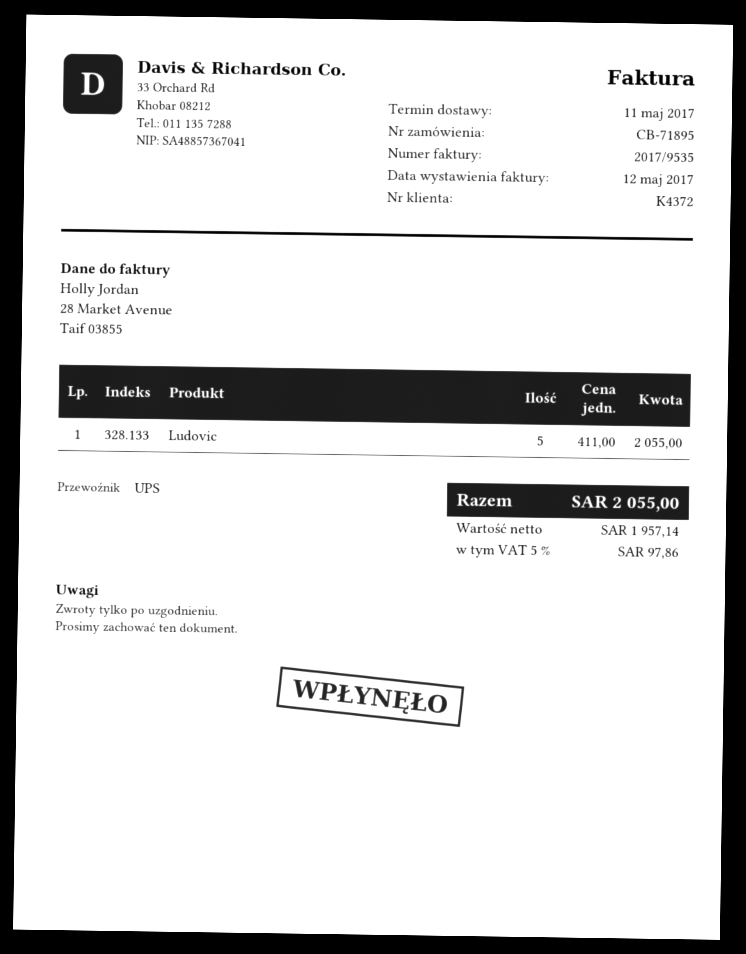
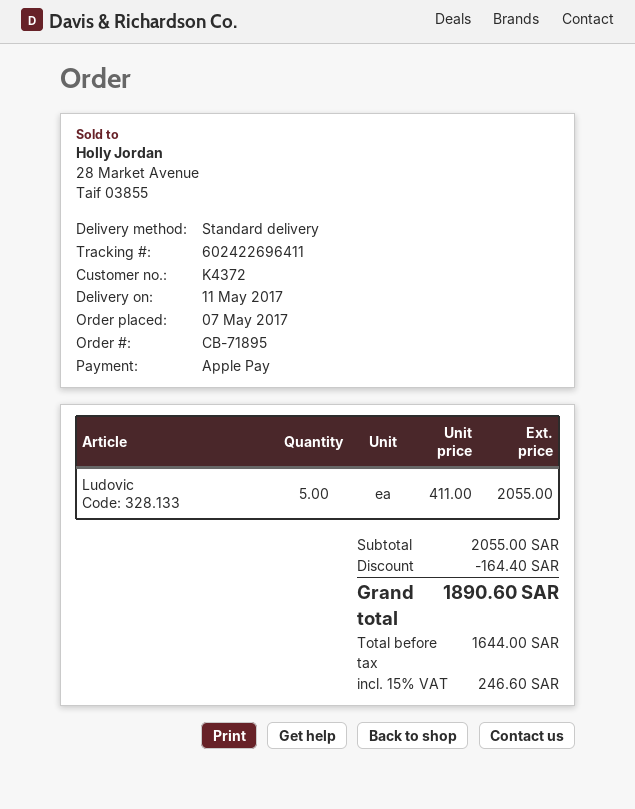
shipping method: UPS -> standard
discount: none -> 164.40
net: 1957.14 -> 1644.00
tax: 5% = 97.86 -> 15% = 246.60
total: 2055.00 -> 1890.60

